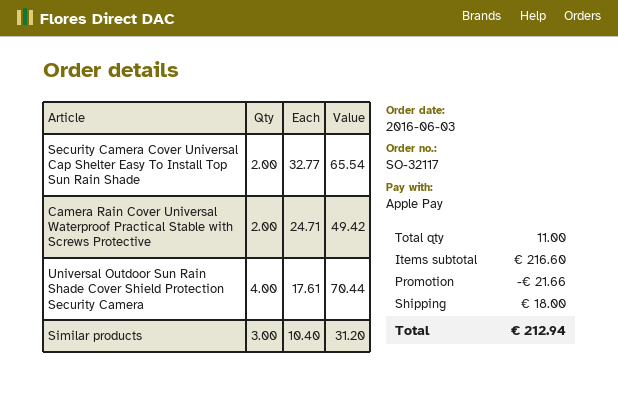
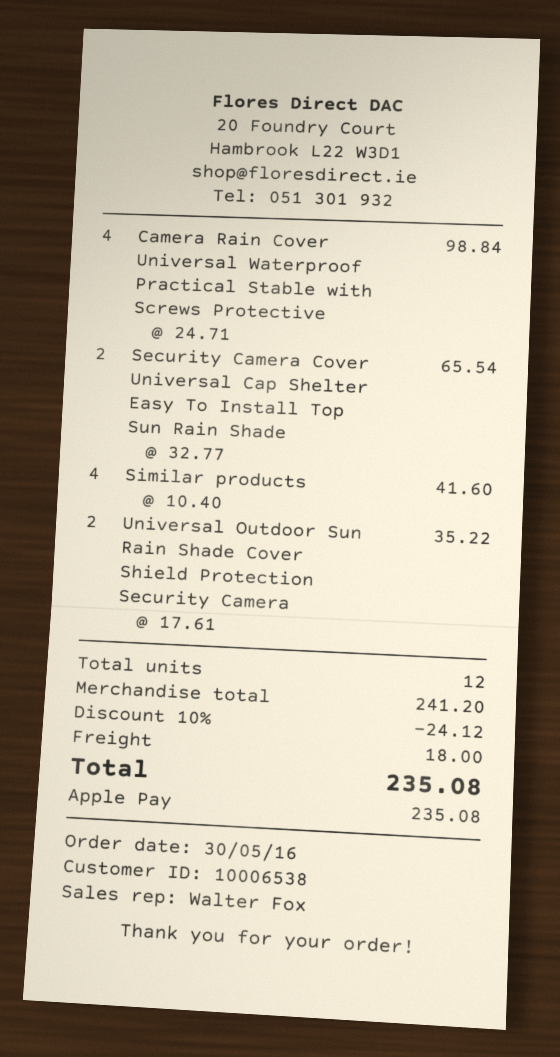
order date: 2016-06-03 -> 2016-05-30
Camera Rain Cover Universal Waterproof Practical Stable with Screws Protective: 2 x 24.71 = 49.42 -> 4 x 24.71 = 98.84
Universal Outdoor Sun Rain Shade Cover Shield Protection Security Camera: 4 x 17.61 = 70.44 -> 2 x 17.61 = 35.22
Similar products: 3 x 10.40 = 31.20 -> 4 x 10.40 = 41.60
total quantity: 11 -> 12
subtotal: 216.60 -> 241.20
discount: 21.66 -> 24.12
total: 212.94 -> 235.08

